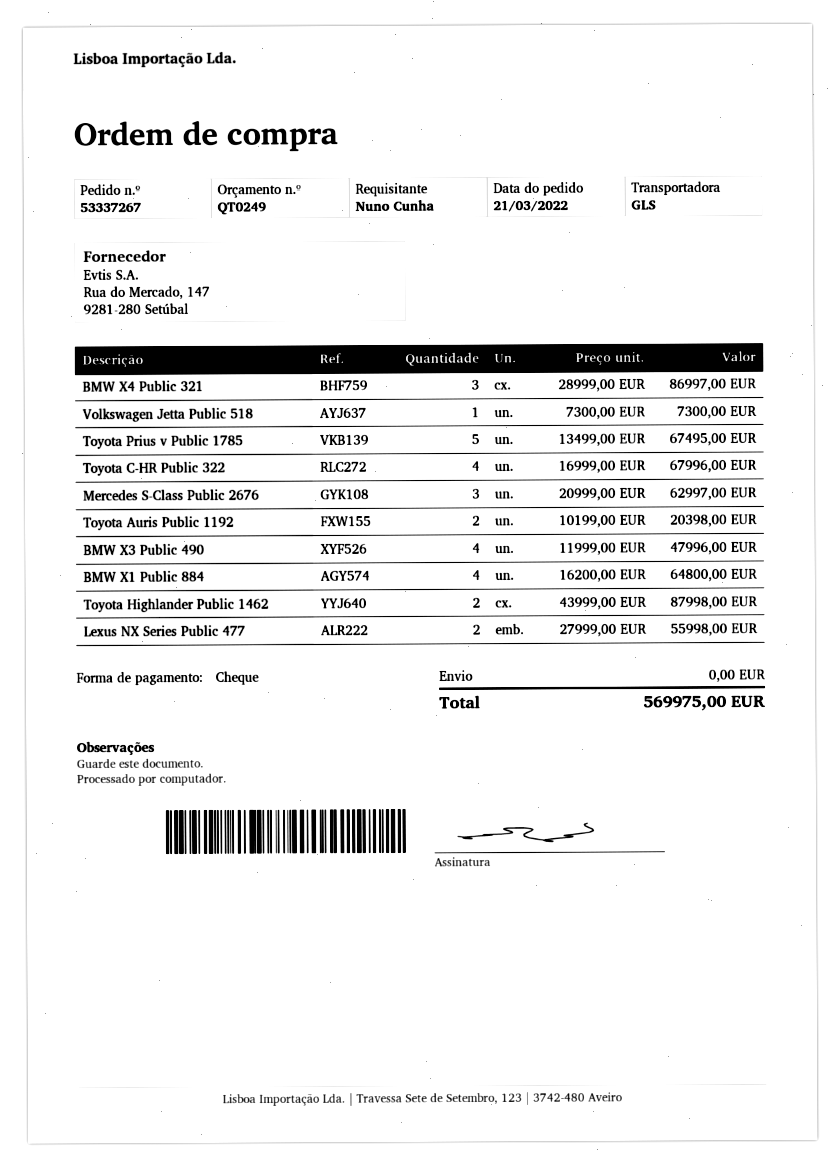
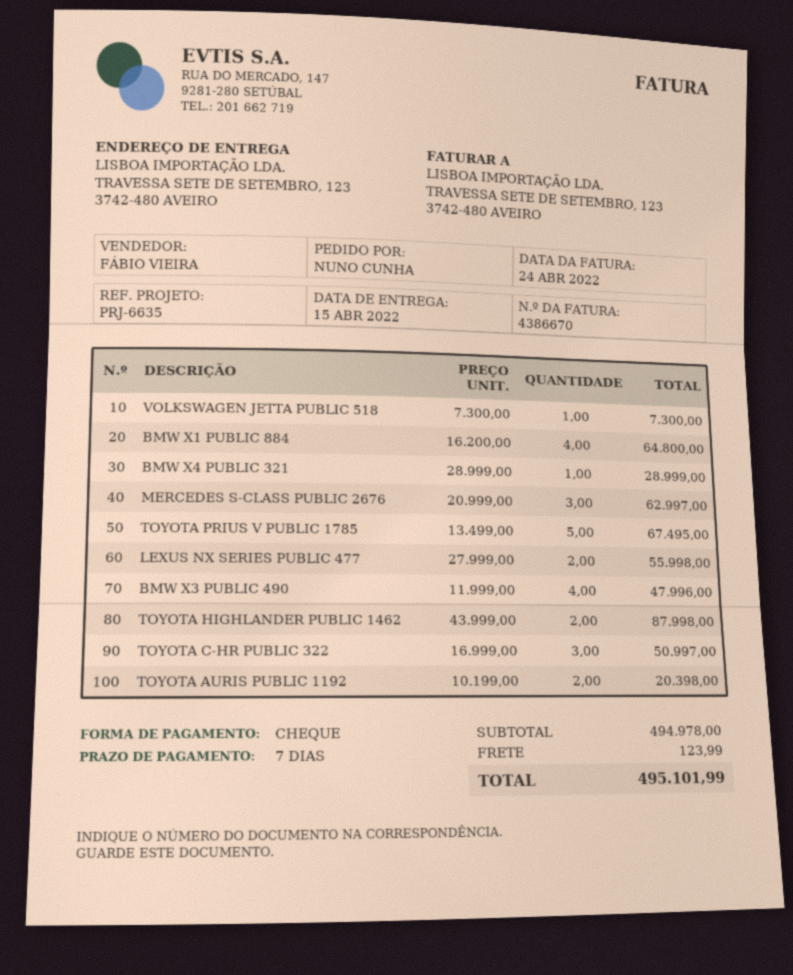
BMW X4 Public 321: 3 x 28999.00 = 86997.00 -> 1 x 28999.00 = 28999.00
Toyota C-HR Public 322: 4 x 16999.00 = 67996.00 -> 3 x 16999.00 = 50997.00
shipping: 0.00 -> 123.99
total: 569975.00 -> 495101.99

